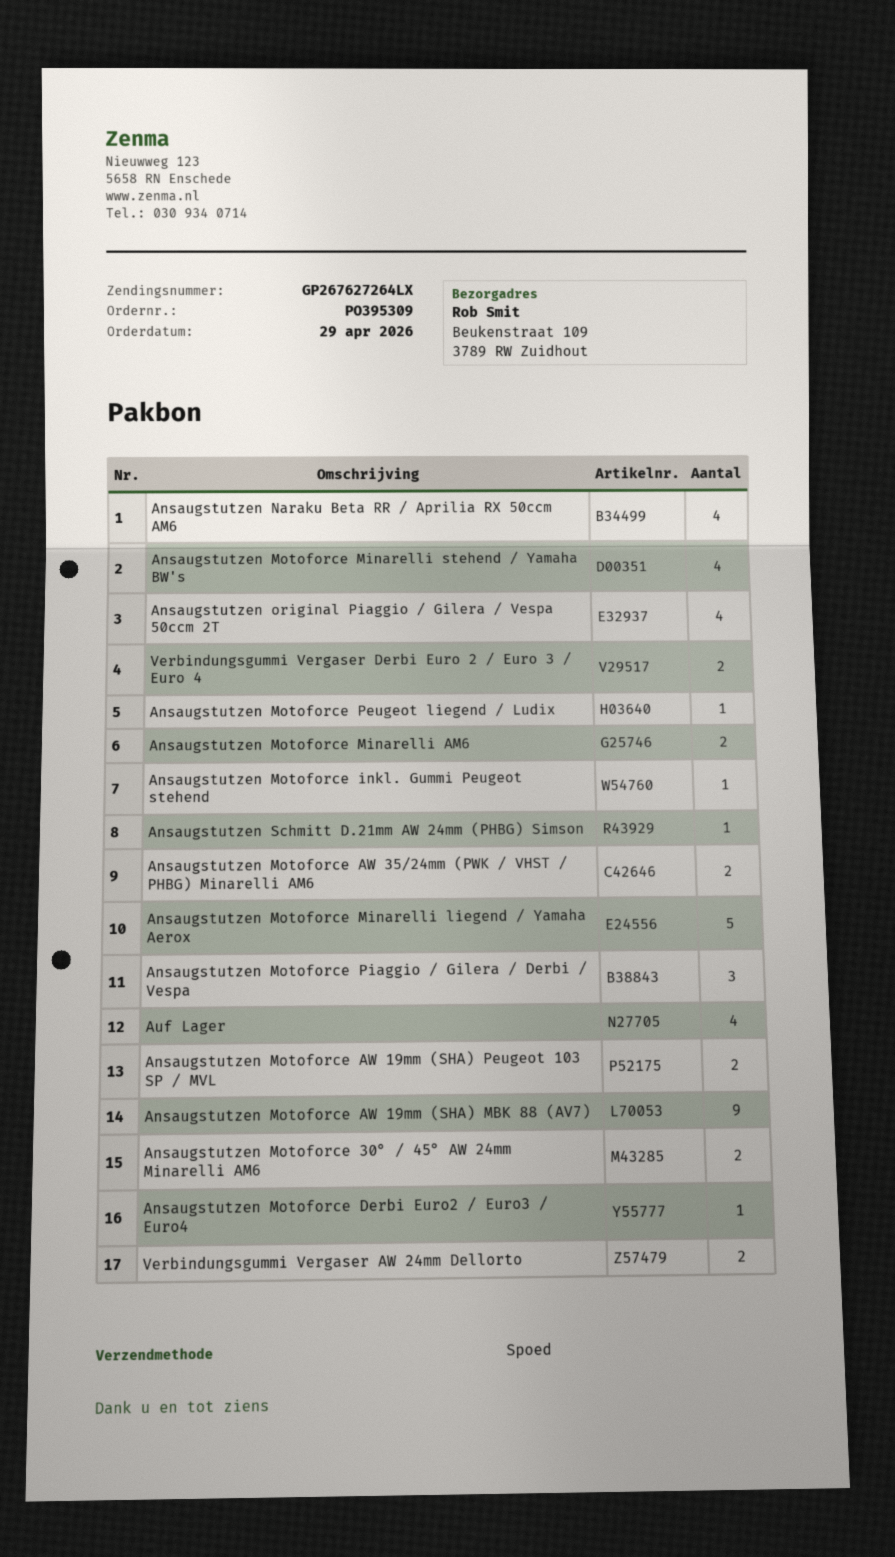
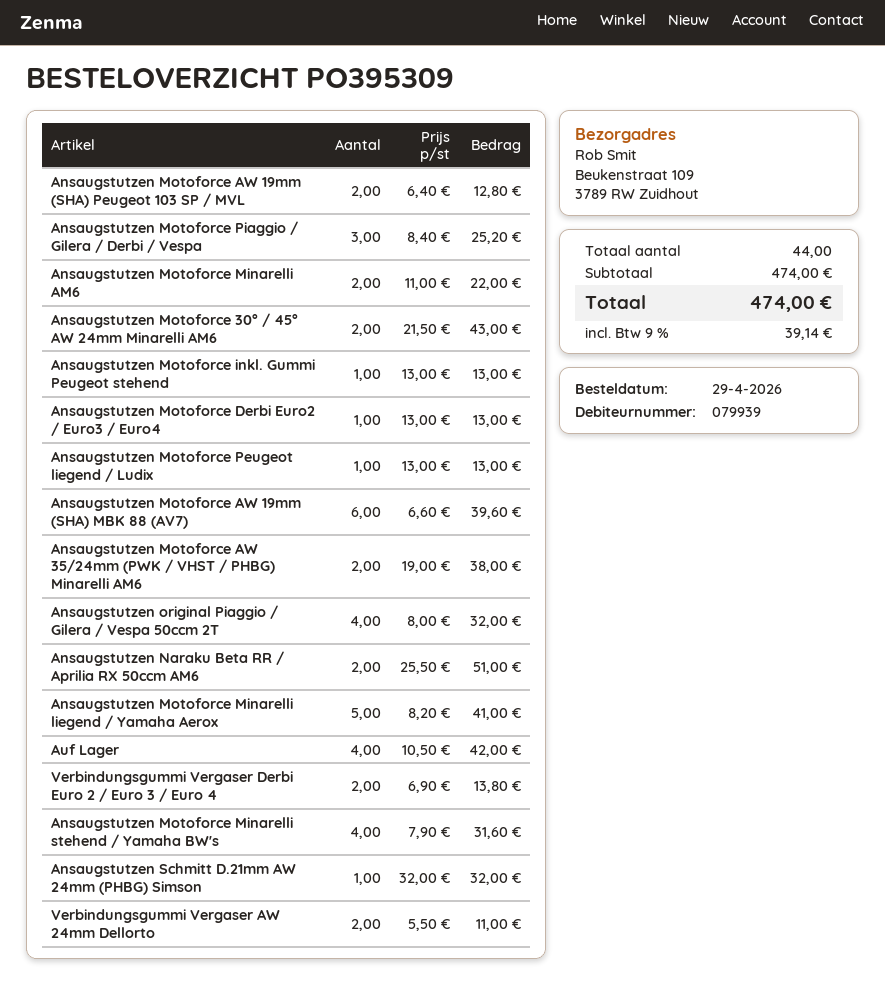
Ansaugstutzen Naraku Beta RR / Aprilia RX 50ccm AM6: 4 -> 2
Ansaugstutzen Motoforce AW 19mm (SHA) MBK 88 (AV7): 9 -> 6

